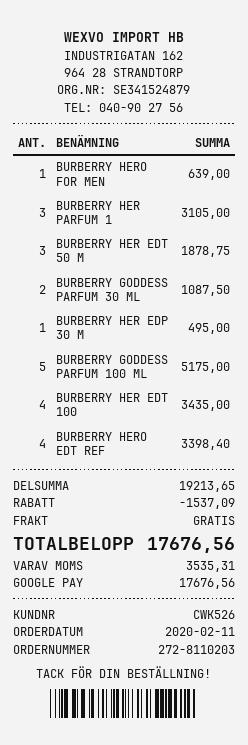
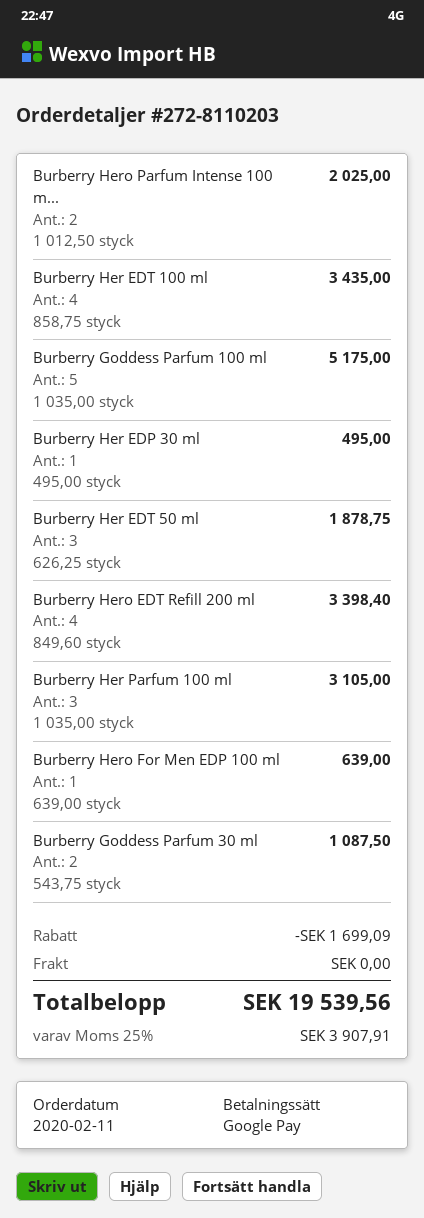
Burberry Hero Parfum Intense 100 m...: none -> 2 for 2025.00
discount: 1537.09 -> 1699.09
tax: 3535.31 -> 3907.91
total: 17676.56 -> 19539.56

